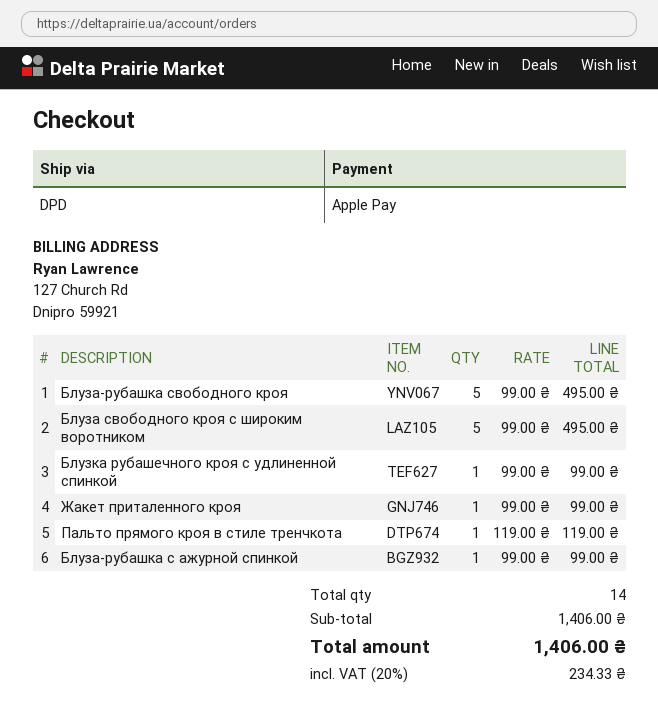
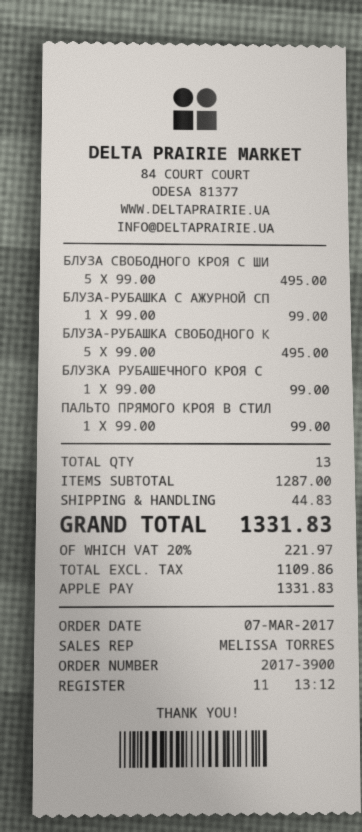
Жакет приталенного кроя: 1 x 99.00 = 99.00 -> none
Пальто прямого кроя в стиле тренчкота: 1 x 119.00 = 119.00 -> 1 x 99.00 = 99.00
total quantity: 14 -> 13
subtotal: 1406.00 -> 1287.00
shipping: none -> 44.83
tax: 20% = 234.33 -> 20% = 221.97
total: 1406.00 -> 1331.83

